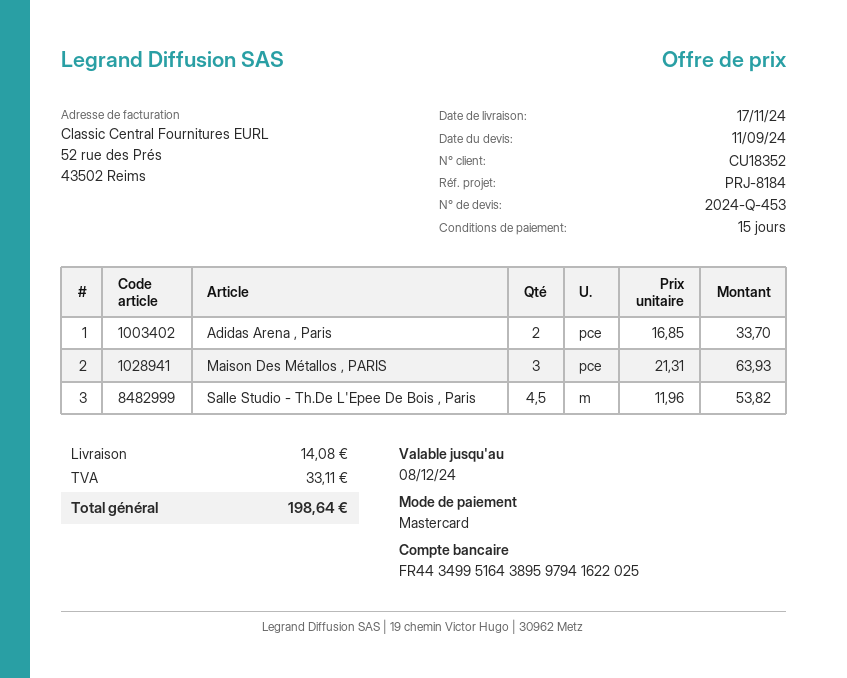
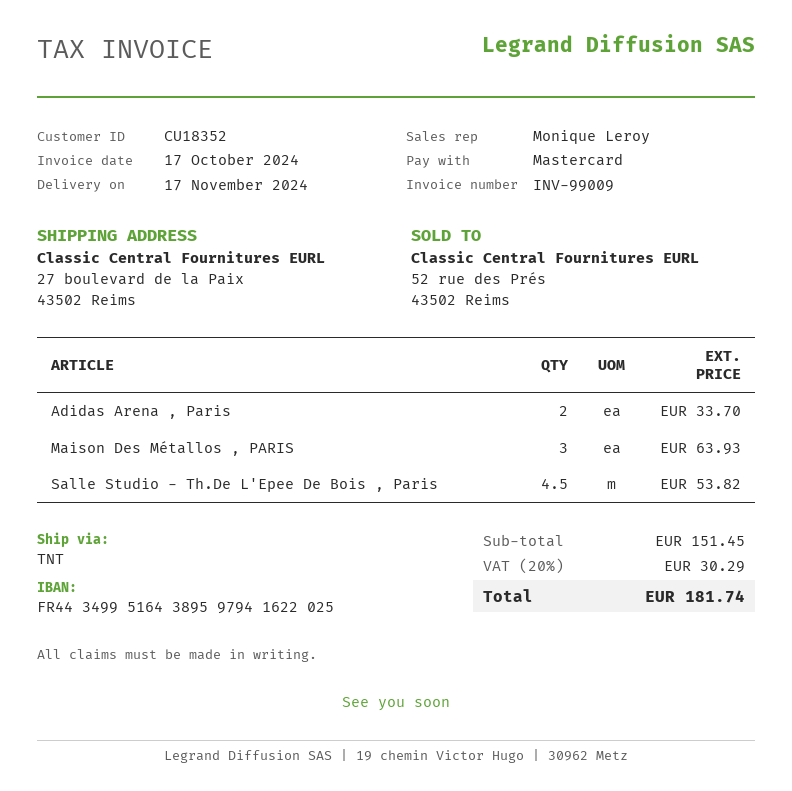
shipping: 14.08 -> none
tax: 33.11 -> 30.29
total: 198.64 -> 181.74

